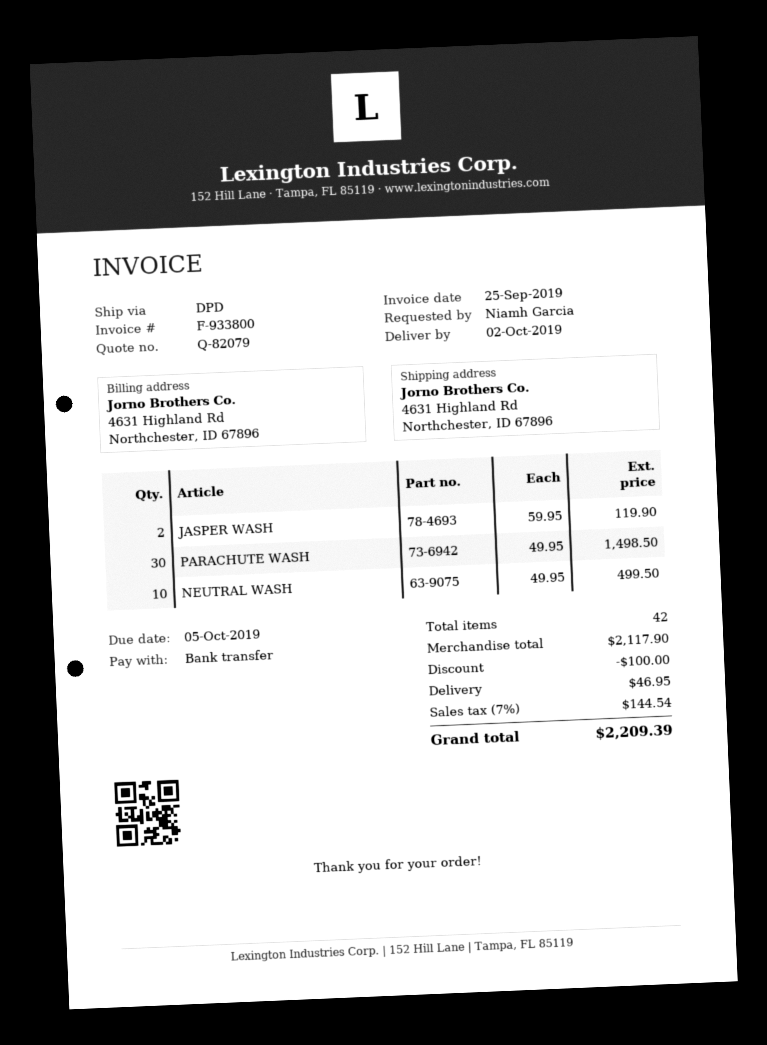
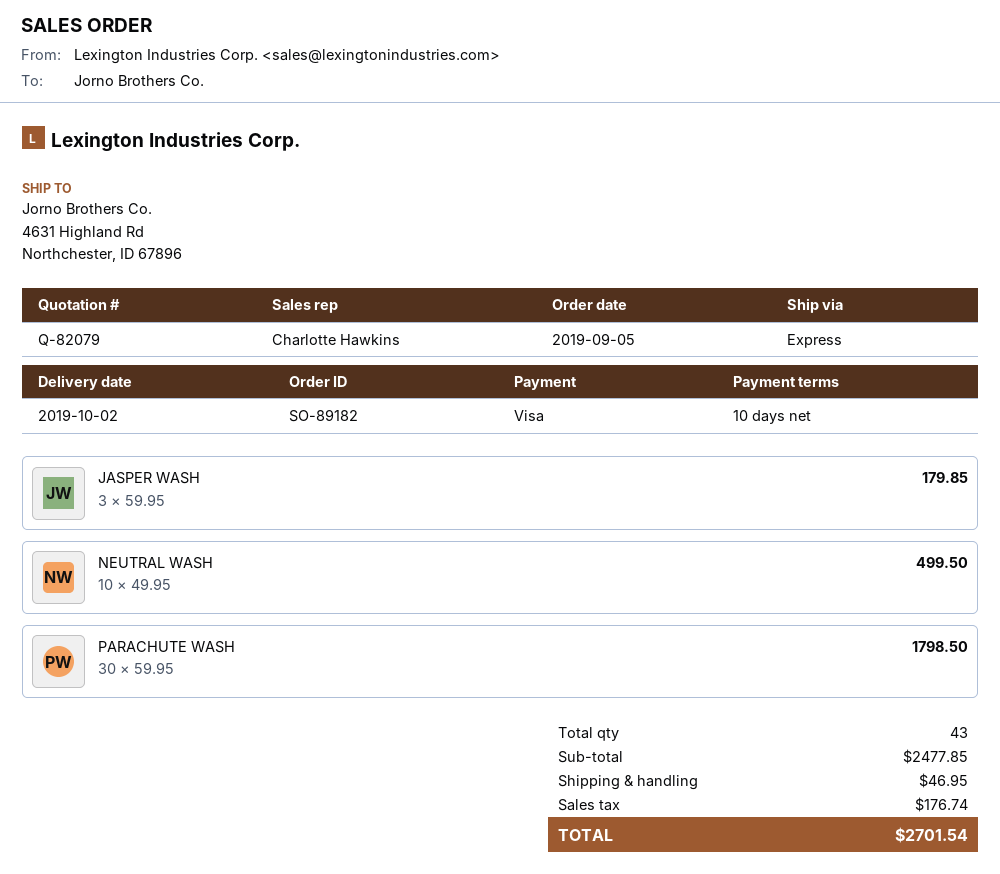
payment method: bank transfer -> Visa
shipping method: DPD -> express
JASPER WASH: 2 x 59.95 = 119.90 -> 3 x 59.95 = 179.85
PARACHUTE WASH: 30 x 49.95 = 1498.50 -> 30 x 59.95 = 1798.50
total quantity: 42 -> 43
subtotal: 2117.90 -> 2477.85
discount: 100.00 -> none
tax: 144.54 -> 176.74
total: 2209.39 -> 2701.54

